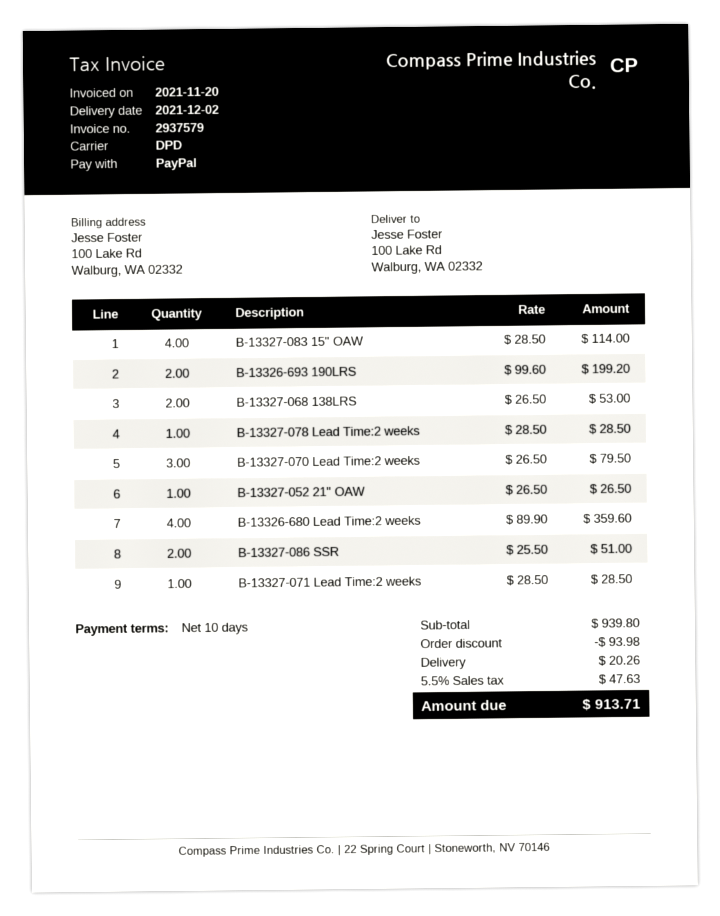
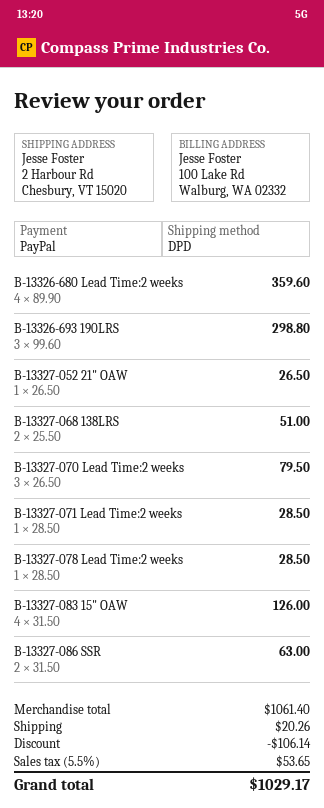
ship to: 100 Lake Rd, Walburg, WA 02332 -> 2 Harbour Rd, Chesbury, VT 15020
B-13327-083 15" OAW: 4 x 28.50 = 114.00 -> 4 x 31.50 = 126.00
B-13326-693 190LRS: 2 x 99.60 = 199.20 -> 3 x 99.60 = 298.80
B-13327-068 138LRS: 2 x 26.50 = 53.00 -> 2 x 25.50 = 51.00
B-13327-086 SSR: 2 x 25.50 = 51.00 -> 2 x 31.50 = 63.00
subtotal: 939.80 -> 1061.40
discount: 93.98 -> 106.14
tax: 5.5% = 47.63 -> 5.5% = 53.65
total: 913.71 -> 1029.17

